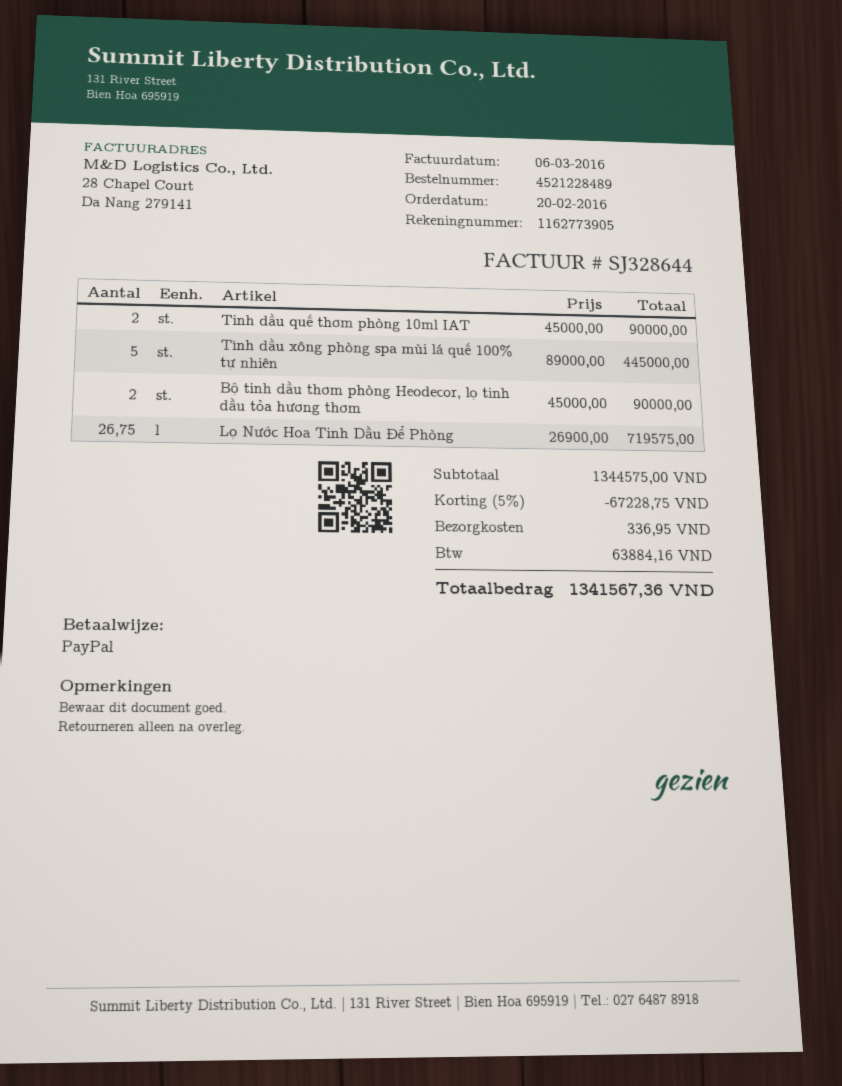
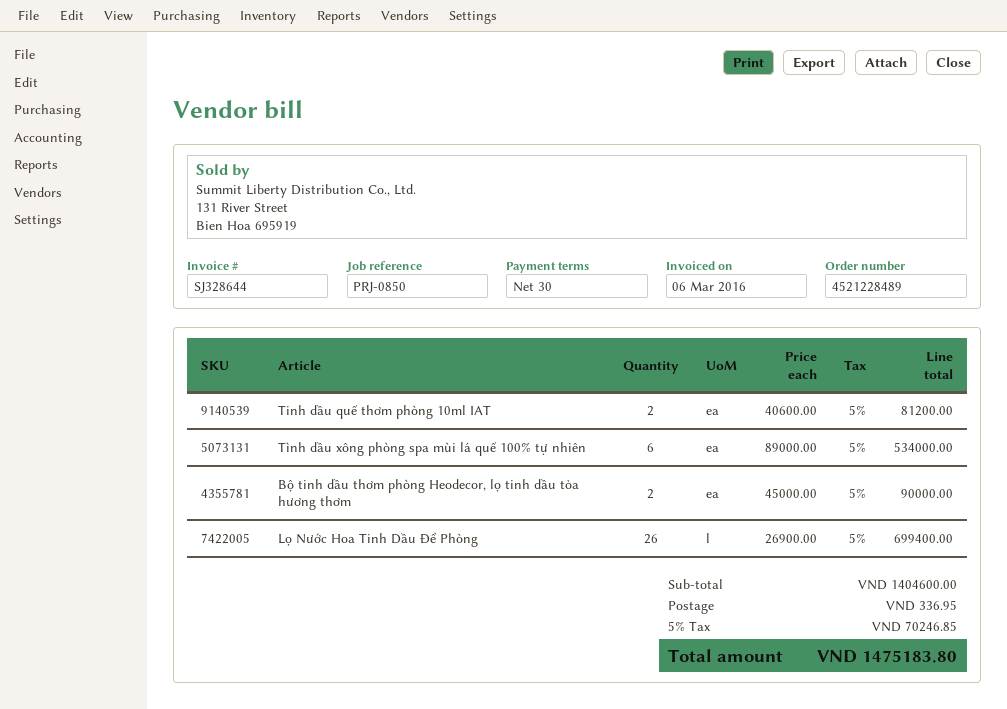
Tinh dầu quế thơm phòng 10ml IAT: 2 x 45000.00 = 90000.00 -> 2 x 40600.00 = 81200.00
Tình dầu xông phòng spa mùi lá quế 100% tự nhiên: 5 x 89000.00 = 445000.00 -> 6 x 89000.00 = 534000.00
Lọ Nước Hoa Tinh Dầu Để Phòng: 26.75 x 26900.00 = 719575.00 -> 26 x 26900.00 = 699400.00
subtotal: 1344575.00 -> 1404600.00
discount: 5% = 67228.75 -> none
tax: 63884.16 -> 70246.85
total: 1341567.36 -> 1475183.80

